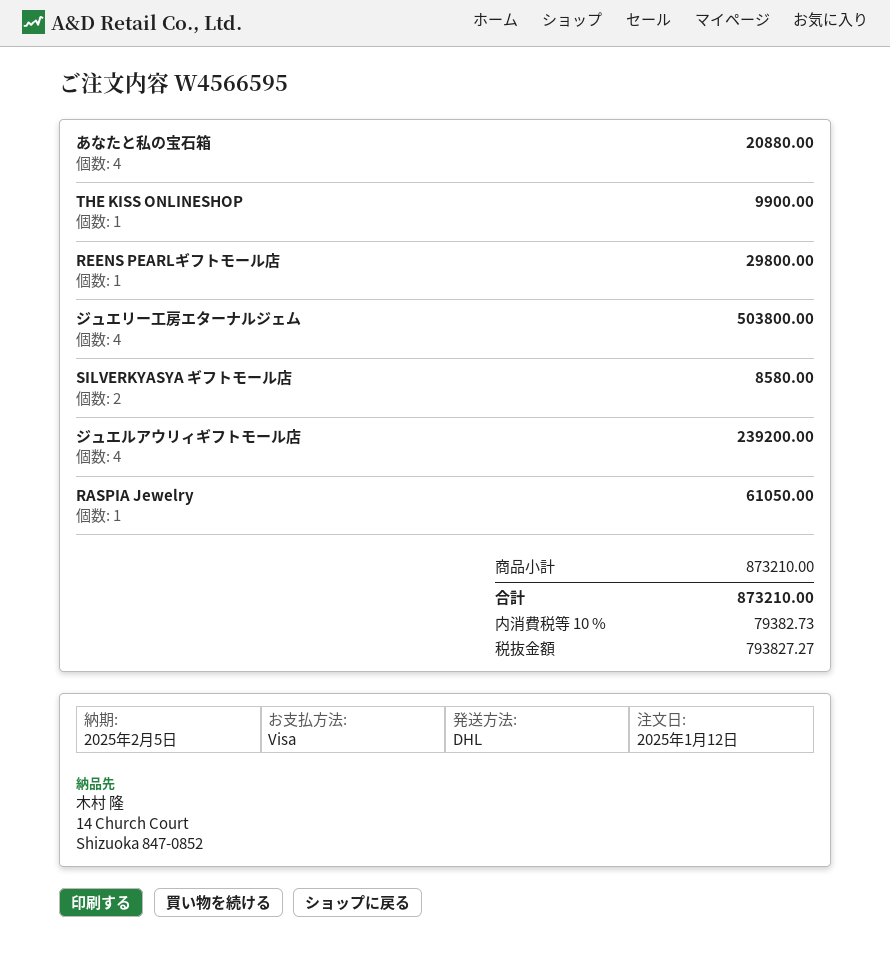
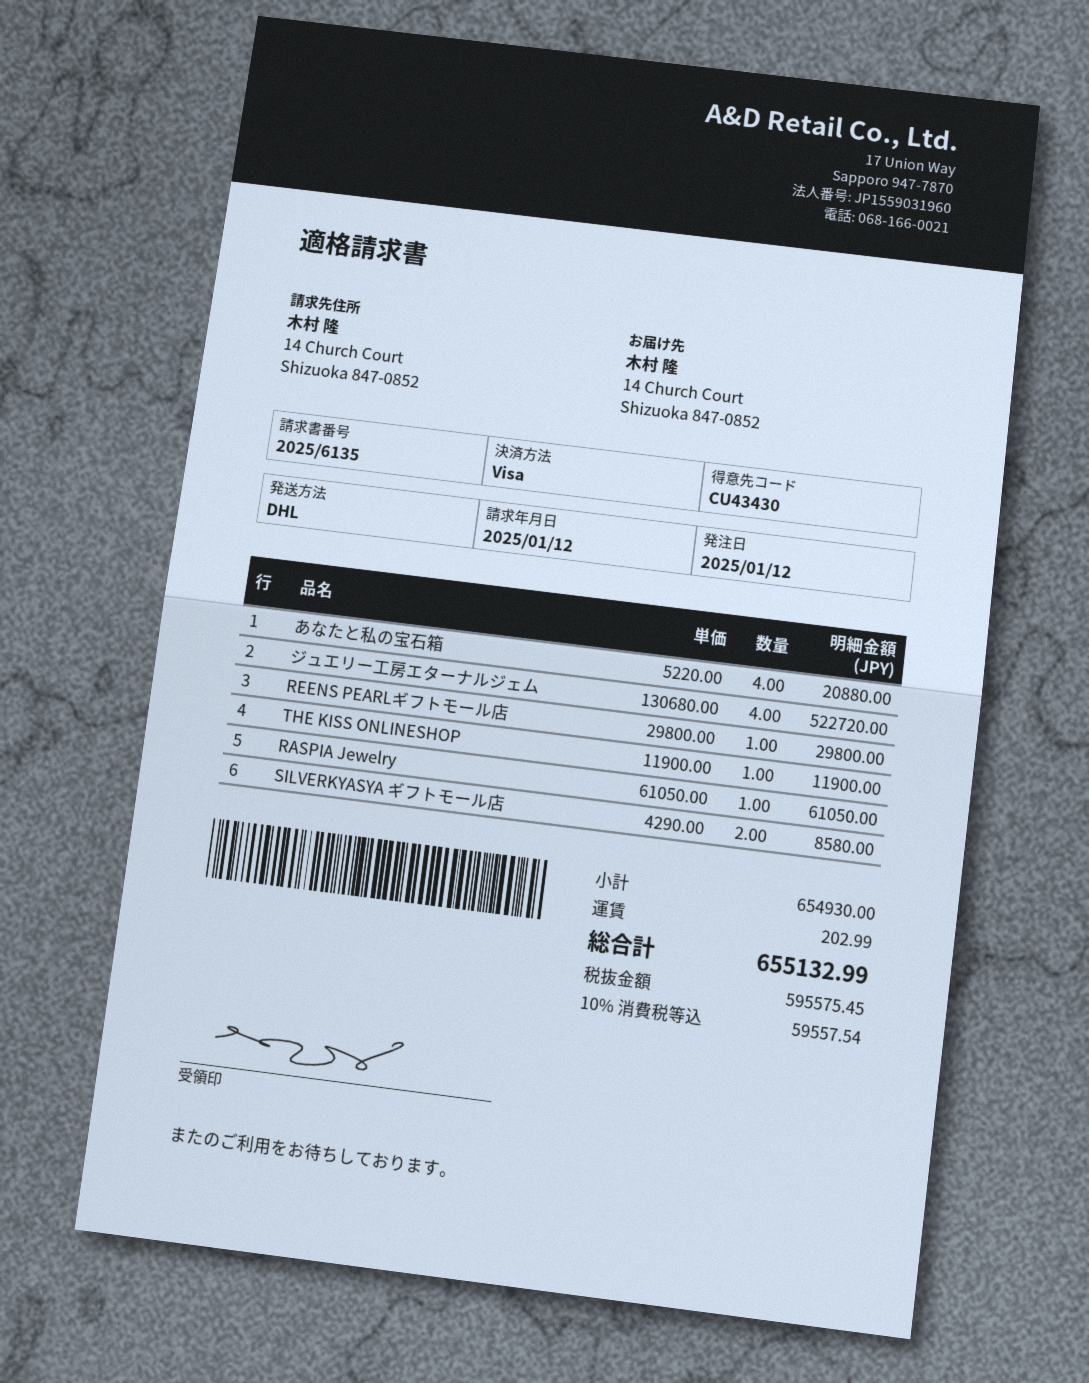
THE KISS ONLINESHOP: 1 for 9900.00 -> 1 for 11900.00
ジュエリー工房エターナルジェム: 4 for 503800.00 -> 4 for 522720.00
ジュエルアウリィギフトモール店: 4 for 239200.00 -> none
subtotal: 873210.00 -> 654930.00
shipping: none -> 202.99
net: 793827.27 -> 595575.45
tax: 10% = 79382.73 -> 10% = 59557.54
total: 873210.00 -> 655132.99

